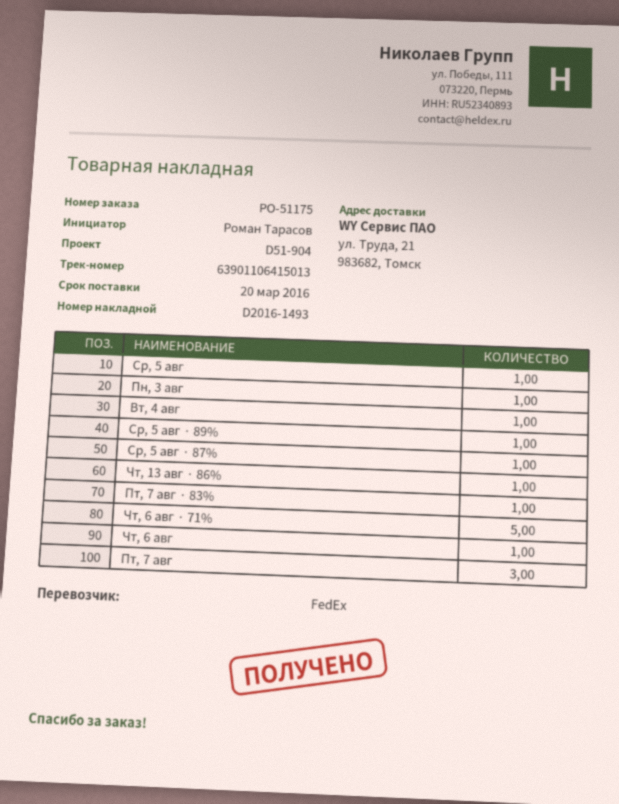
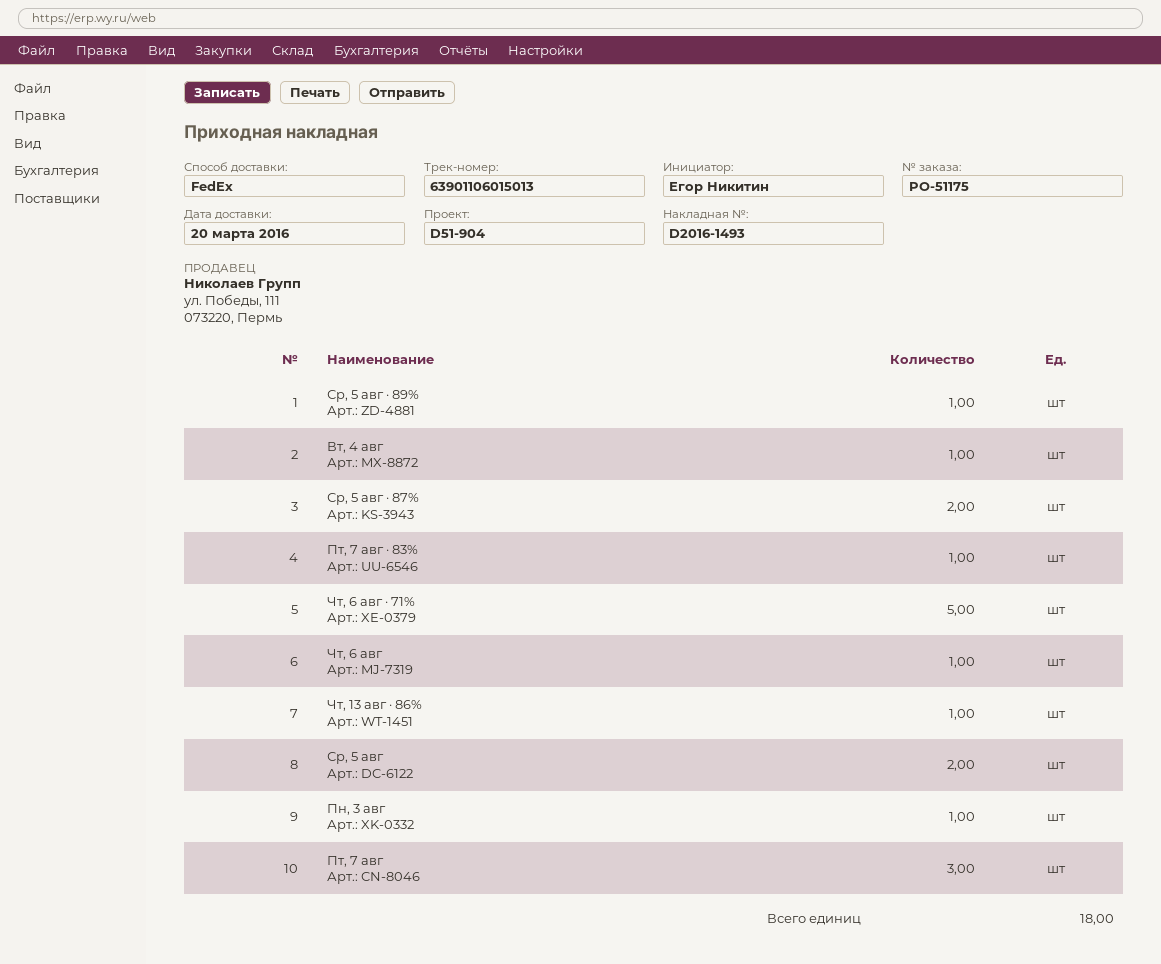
ordered by: Роман Тарасов -> Егор Никитин
tracking number: 63901106415013 -> 63901106015013
Ср, 5 авг: 1 -> 2
Ср, 5 авг · 87%: 1 -> 2

